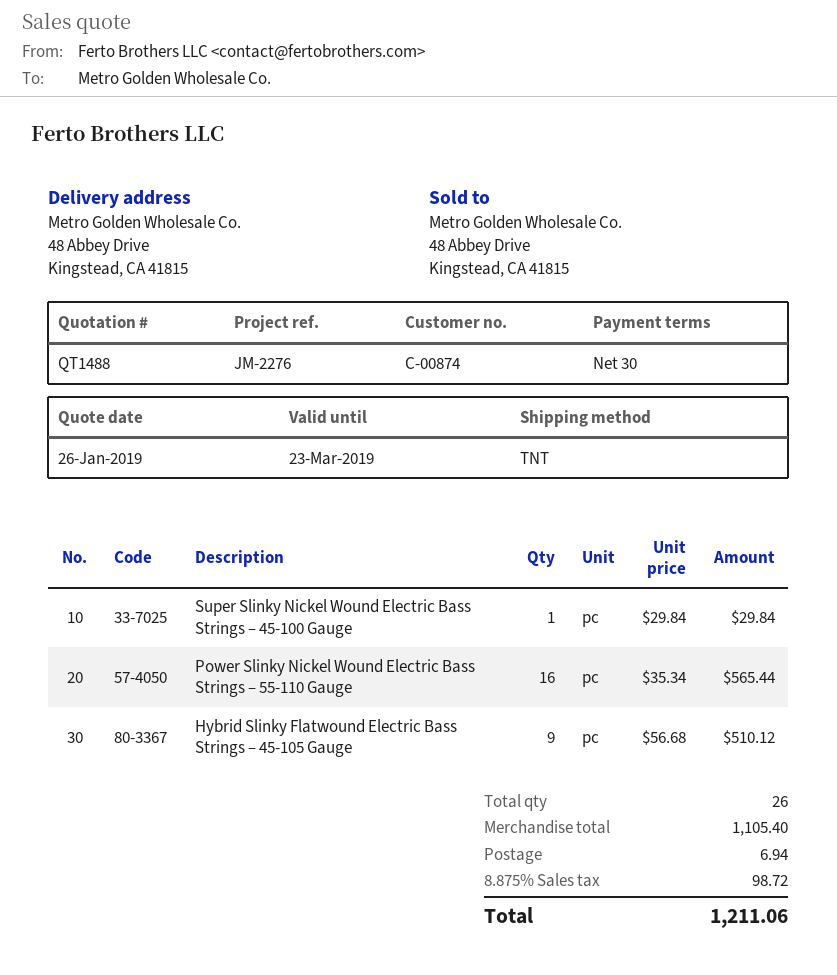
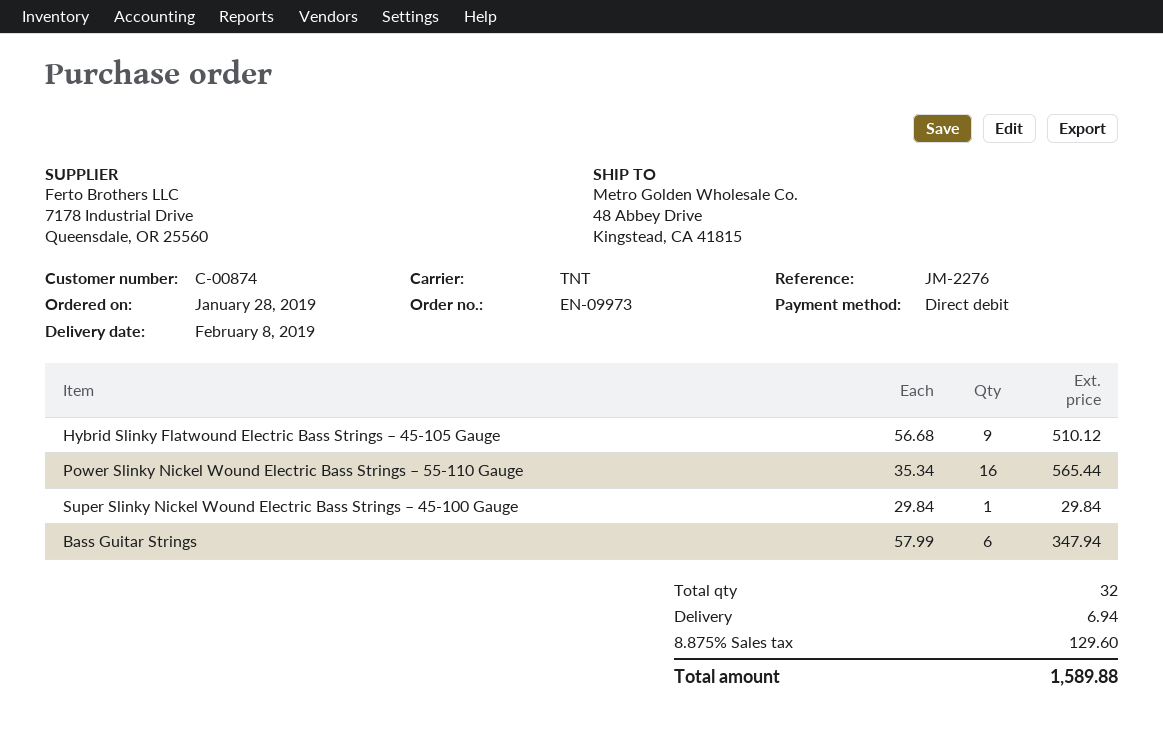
Bass Guitar Strings: none -> 6 x 57.99 = 347.94
total quantity: 26 -> 32
tax: 8.875% = 98.72 -> 8.875% = 129.60
total: 1211.06 -> 1589.88

